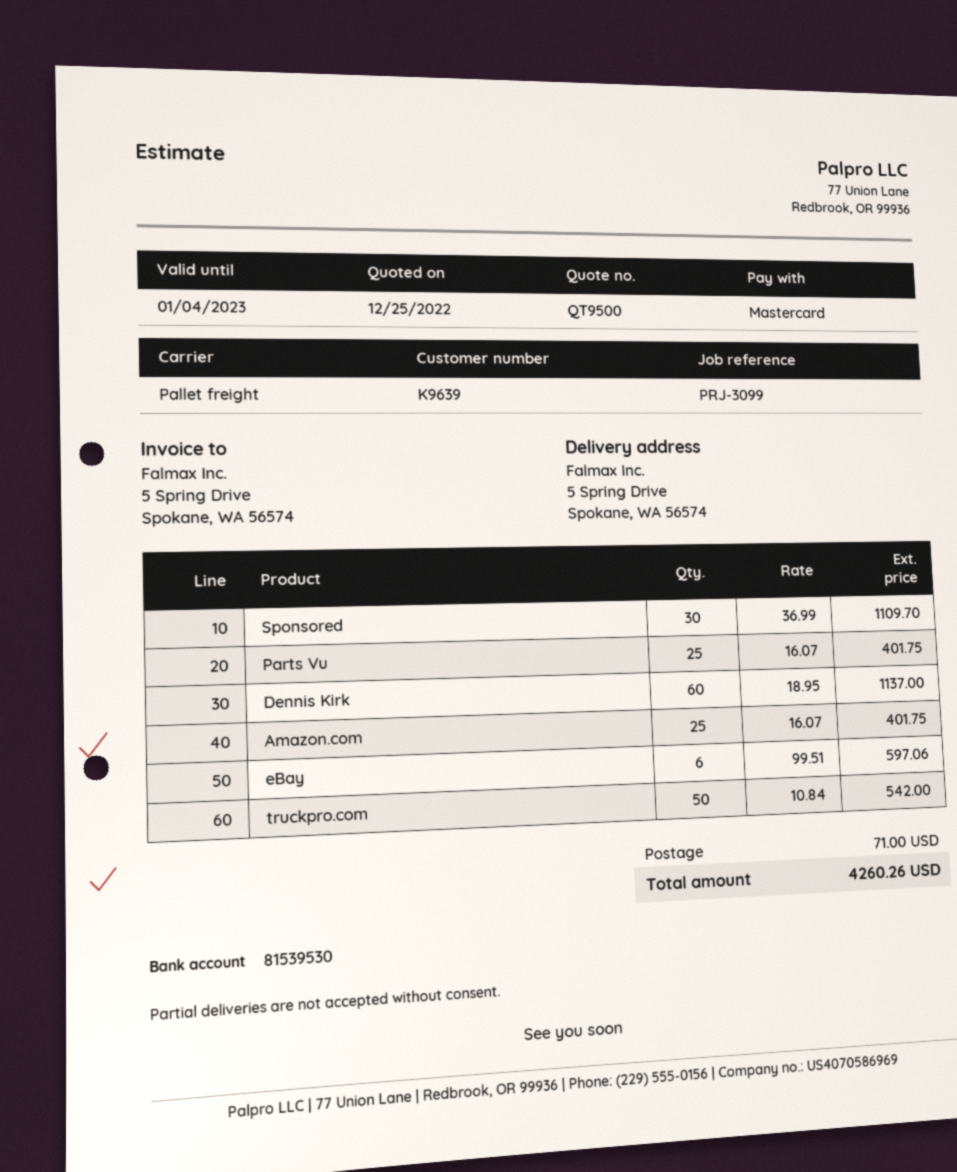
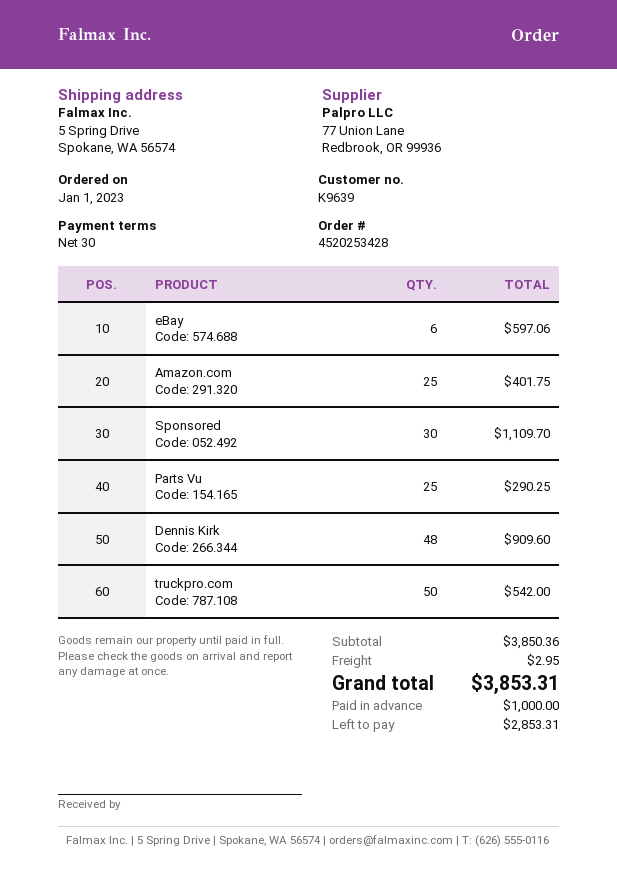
Parts Vu: 25 for 401.75 -> 25 for 290.25
Dennis Kirk: 60 for 1137.00 -> 48 for 909.60
shipping: 71.00 -> 2.95
total: 4260.26 -> 3853.31

